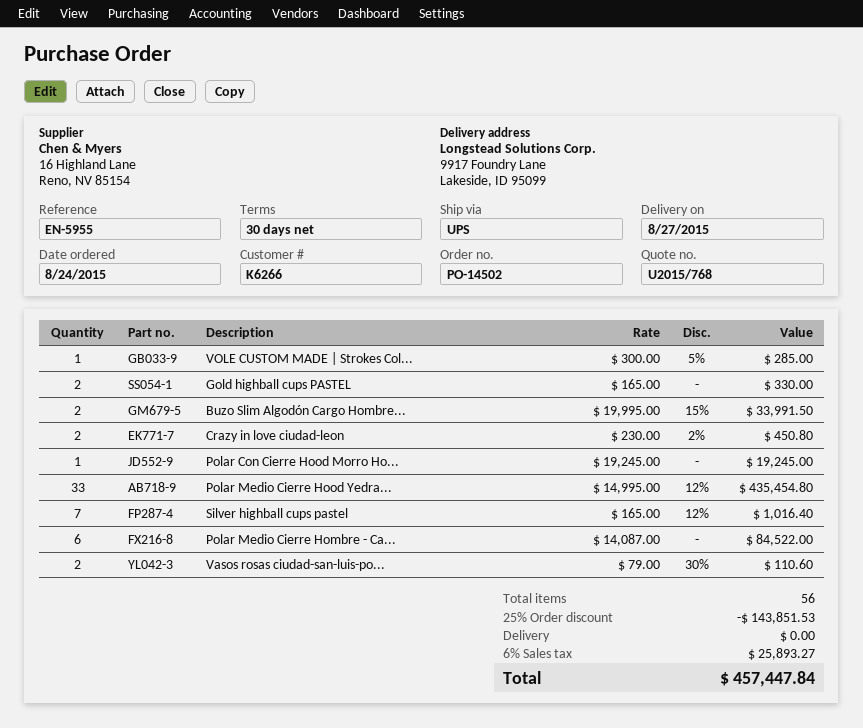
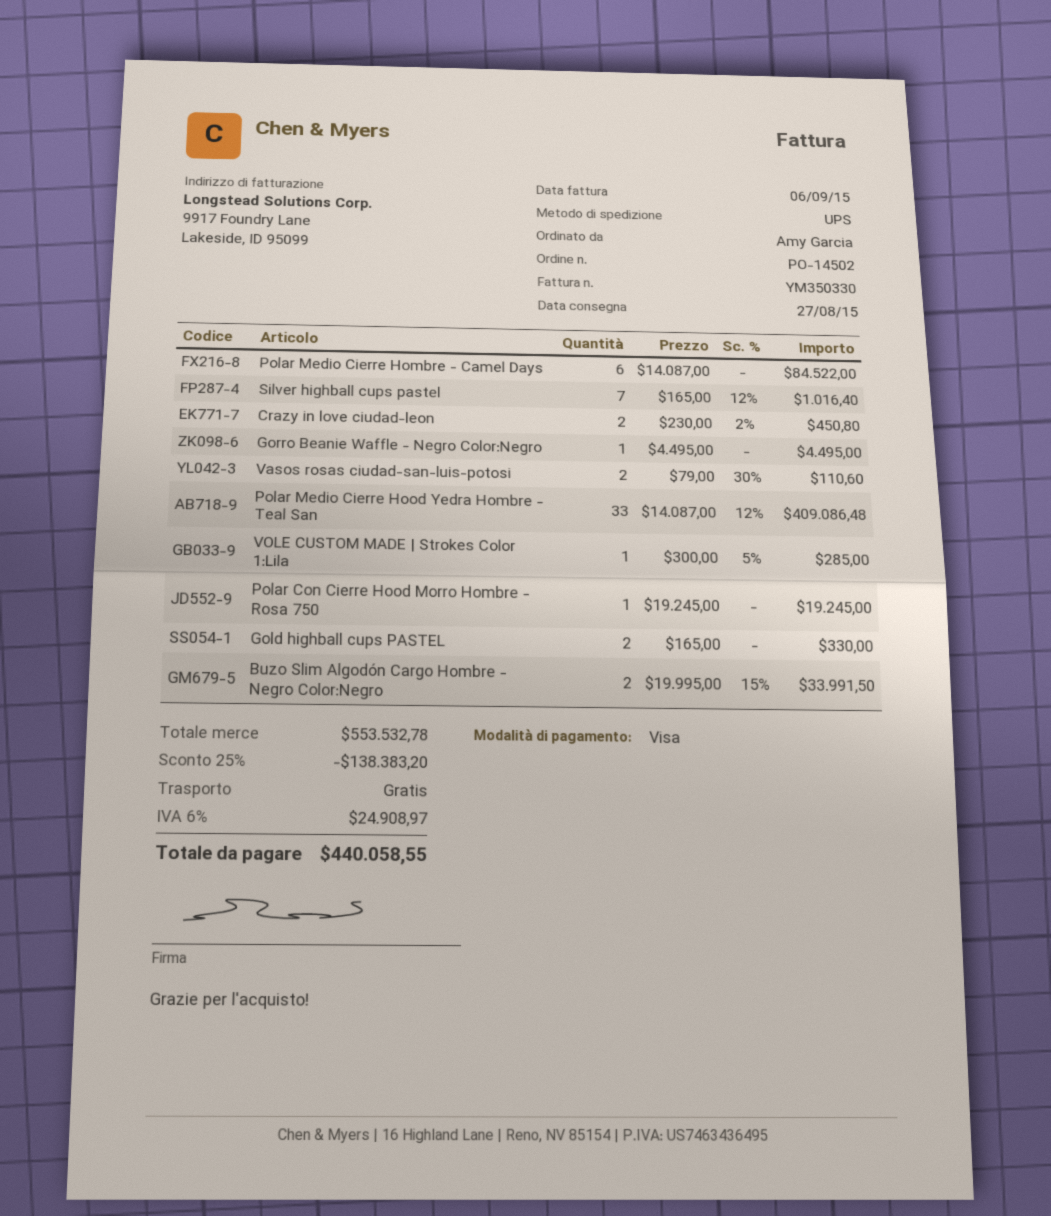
Polar Medio Cierre Hood Yedra...: 33 x 14995.00 - 12% = 435454.80 -> 33 x 14087.00 - 12% = 409086.48
Gorro Beanie Waffle - Negro Color:Negro: none -> 1 x 4495.00 = 4495.00
discount: 25% = 143851.53 -> 25% = 138383.20
tax: 6% = 25893.27 -> 6% = 24908.97
total: 457447.84 -> 440058.55

